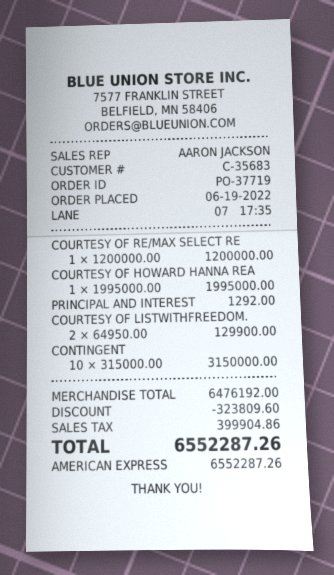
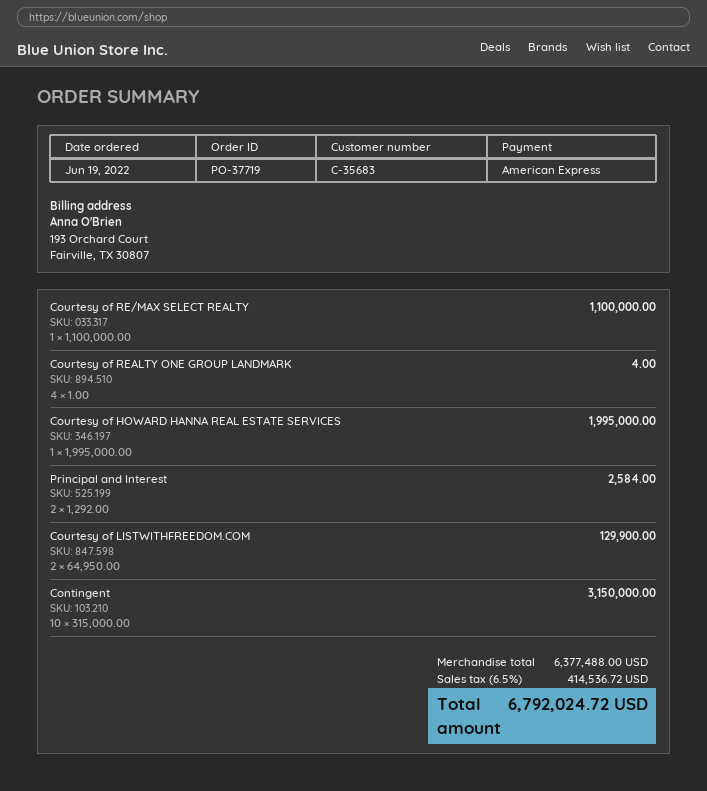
COURTESY OF RE/MAX SELECT RE: 1 x 1200000.00 = 1200000.00 -> 1 x 1100000.00 = 1100000.00
PRINCIPAL AND INTEREST: 1 x 1292.00 = 1292.00 -> 2 x 1292.00 = 2584.00
Courtesy of REALTY ONE GROUP LANDMARK: none -> 4 x 1.00 = 4.00
subtotal: 6476192.00 -> 6377488.00
discount: 323809.60 -> none
tax: 399904.86 -> 414536.72
total: 6552287.26 -> 6792024.72

